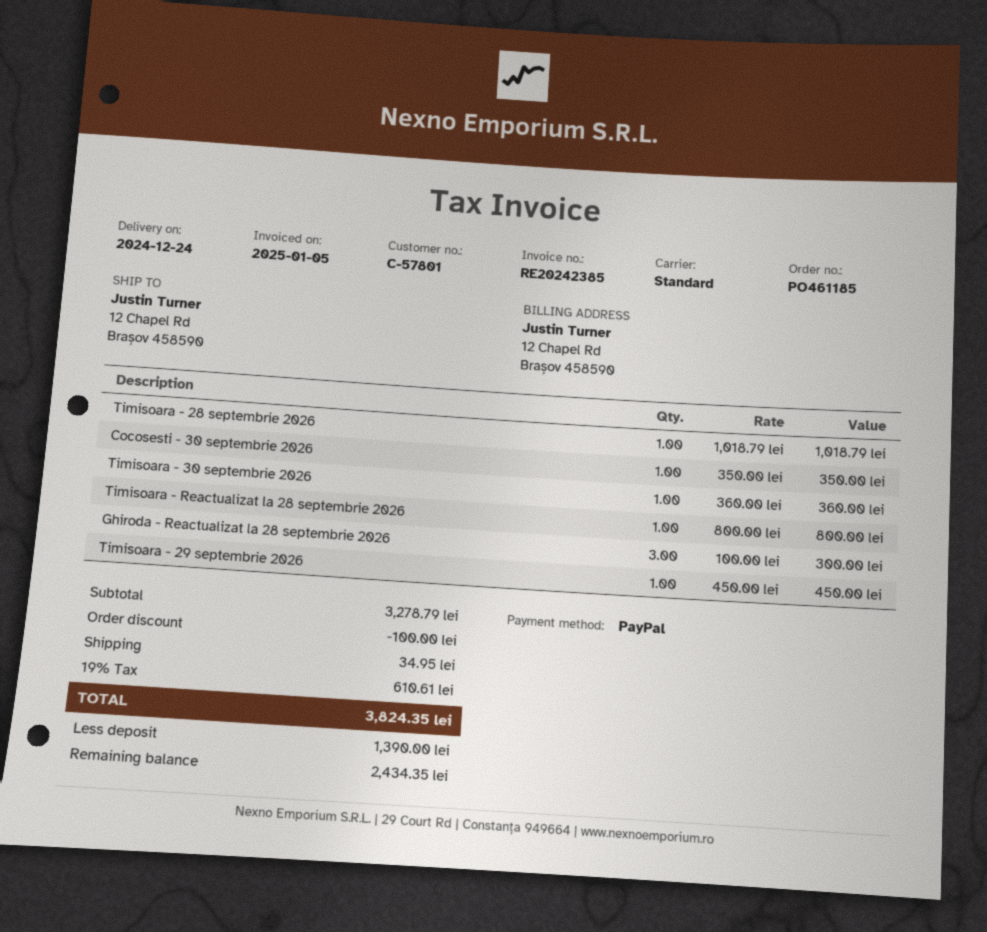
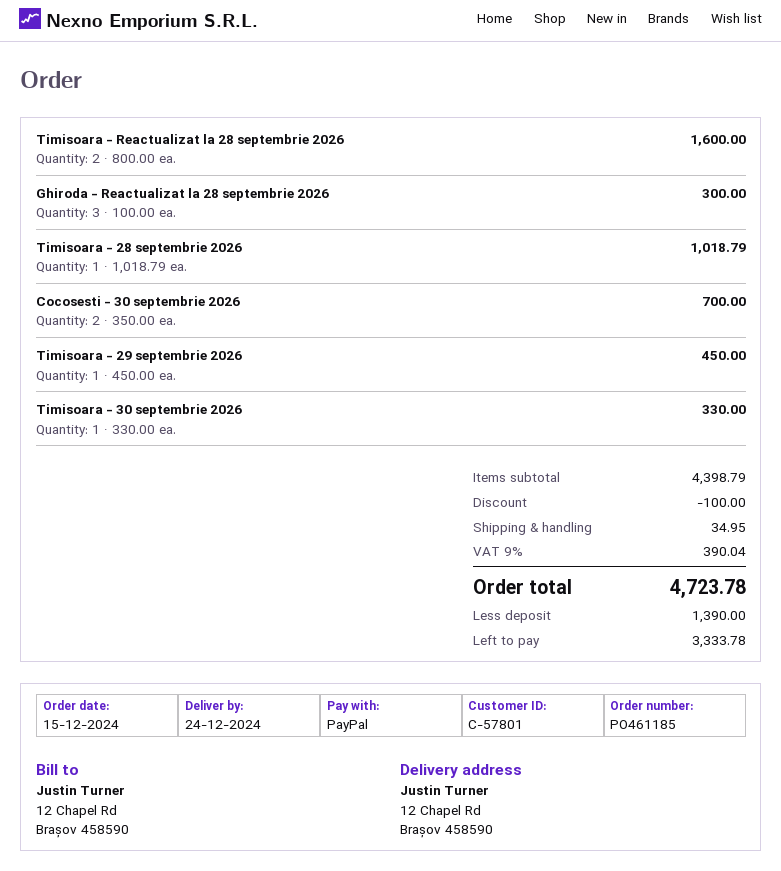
Cocosesti - 30 septembrie 2026: 1 x 350.00 = 350.00 -> 2 x 350.00 = 700.00
Timisoara - 30 septembrie 2026: 1 x 360.00 = 360.00 -> 1 x 330.00 = 330.00
Timisoara - Reactualizat la 28 septembrie 2026: 1 x 800.00 = 800.00 -> 2 x 800.00 = 1600.00
subtotal: 3278.79 -> 4398.79
tax: 19% = 610.61 -> 9% = 390.04
total: 3824.35 -> 4723.78
balance: 2434.35 -> 3333.78

